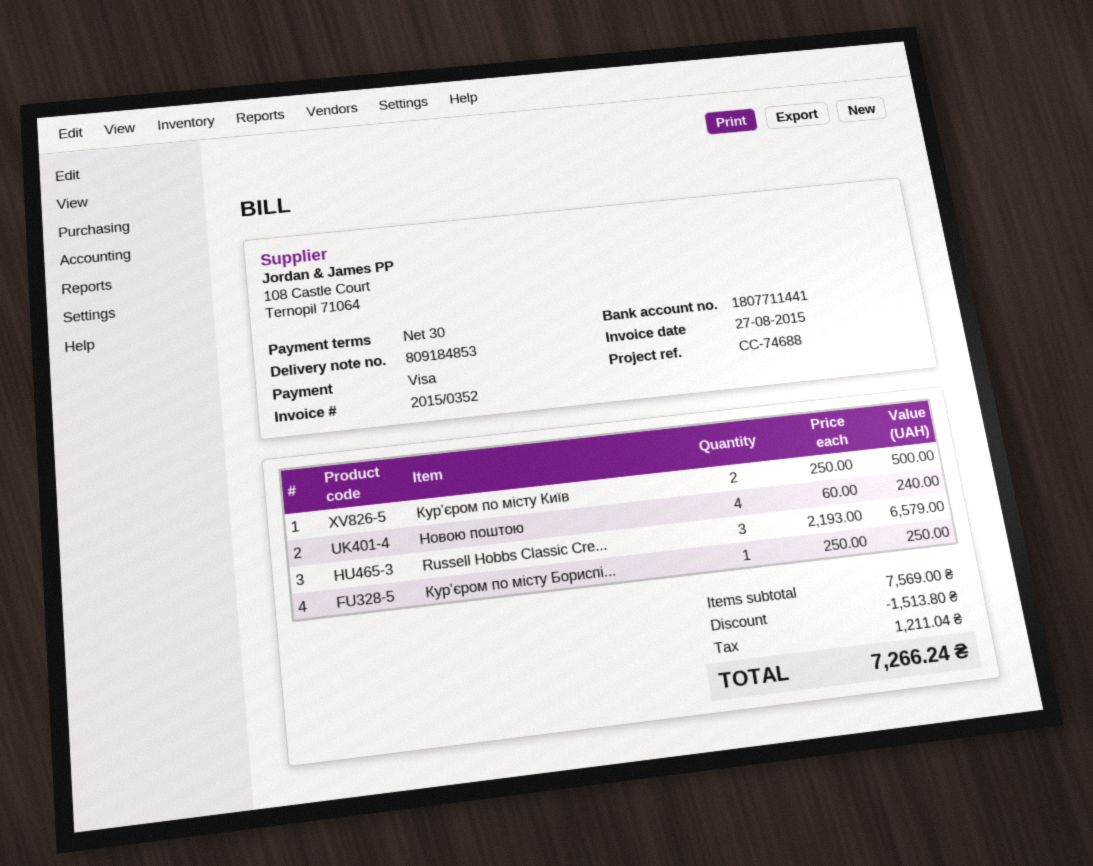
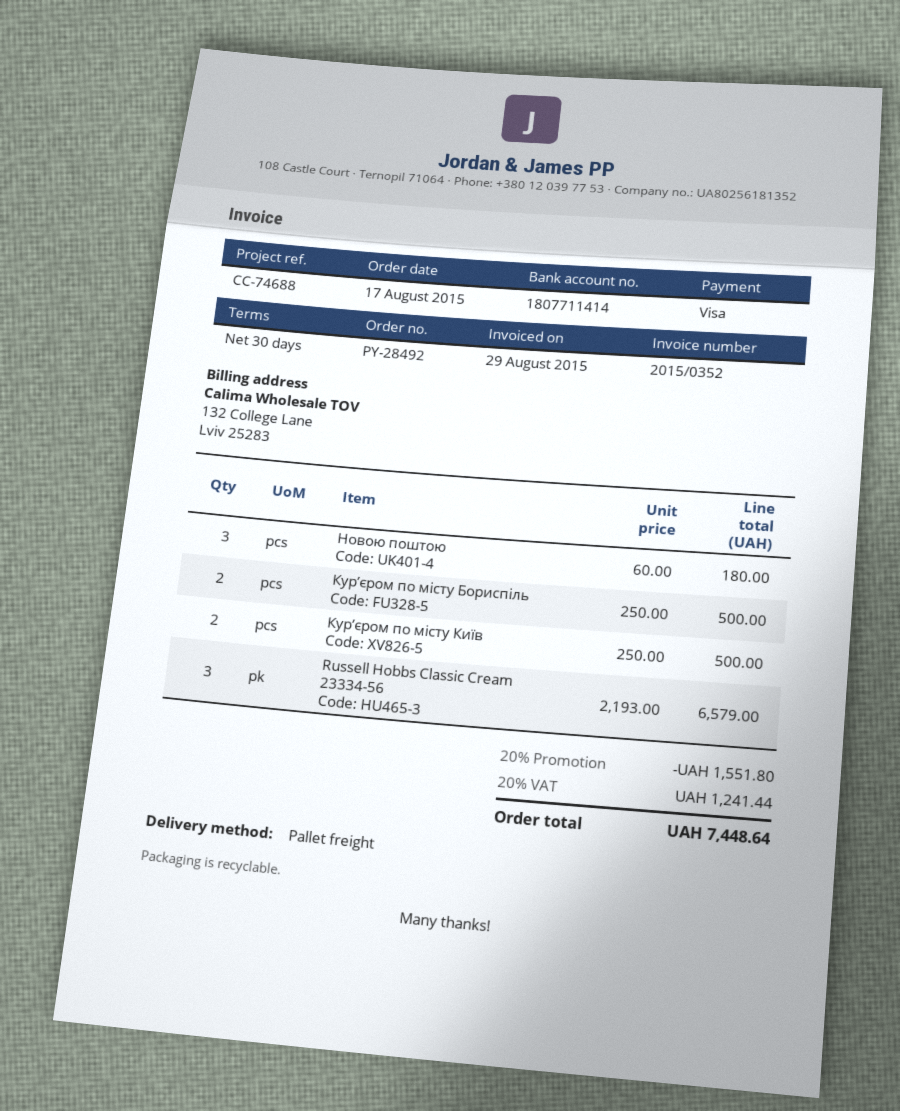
invoice date: 2015-08-27 -> 2015-08-29
bank account: 1807711441 -> 1807711414
Новою поштою: 4 x 60.00 = 240.00 -> 3 x 60.00 = 180.00
Курʼєром по місту Бориспі...: 1 x 250.00 = 250.00 -> 2 x 250.00 = 500.00
discount: 1513.80 -> 1551.80
tax: 1211.04 -> 1241.44
total: 7266.24 -> 7448.64

